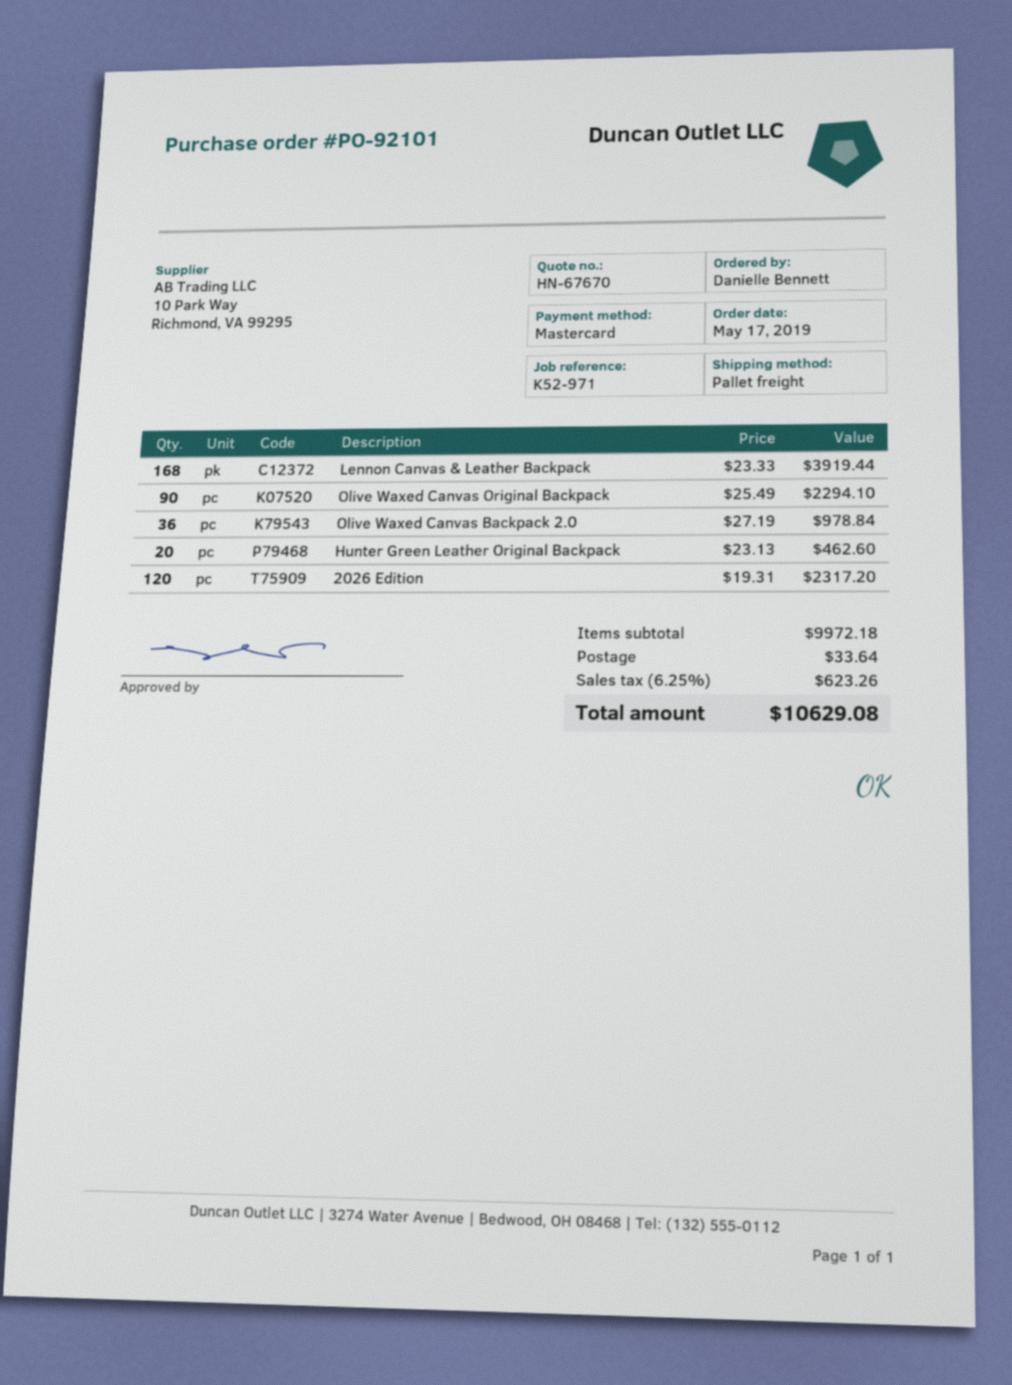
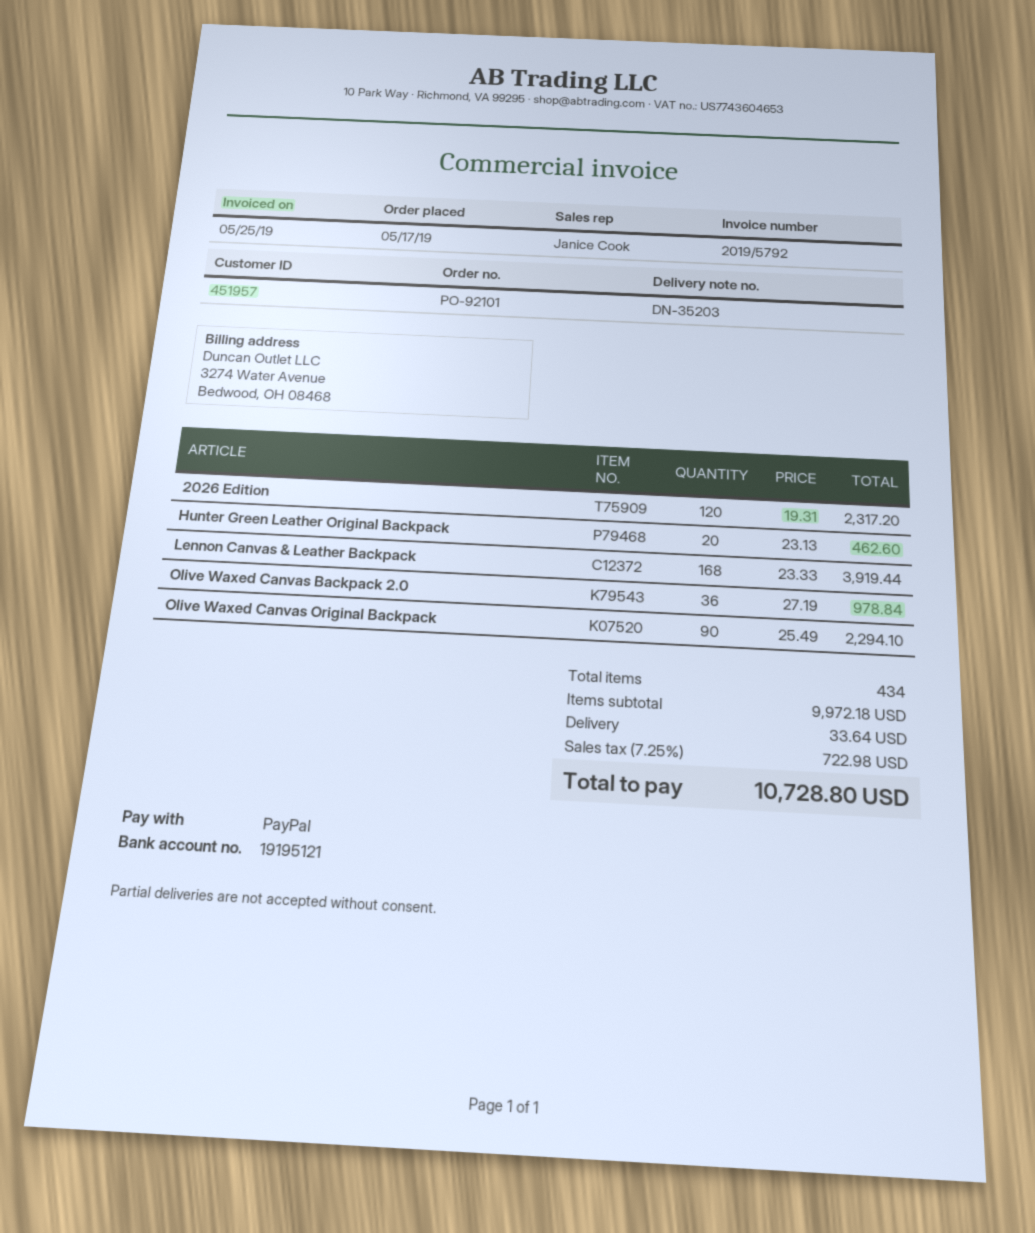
payment method: Mastercard -> PayPal
tax: 6.25% = 623.26 -> 7.25% = 722.98
total: 10629.08 -> 10728.80

